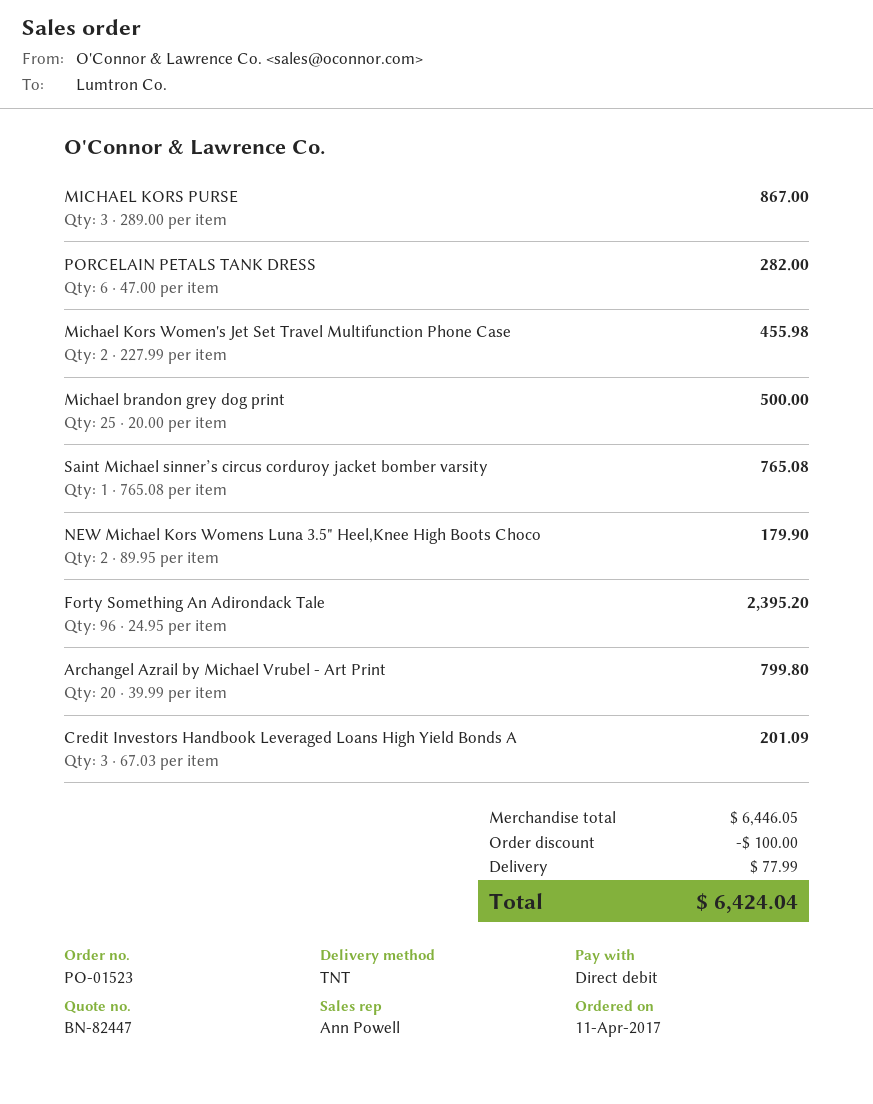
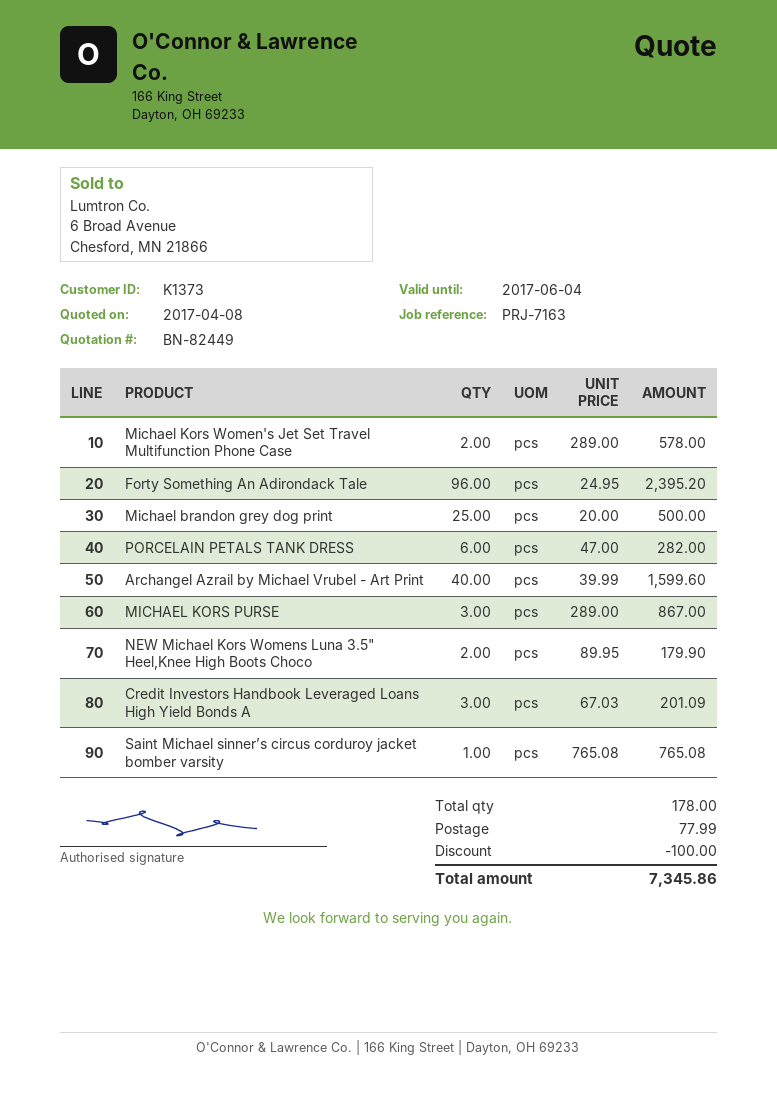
quote number: BN-82447 -> BN-82449
Michael Kors Women's Jet Set Travel Multifunction Phone Case: 2 x 227.99 = 455.98 -> 2 x 289.00 = 578.00
Archangel Azrail by Michael Vrubel - Art Print: 20 x 39.99 = 799.80 -> 40 x 39.99 = 1599.60
total: 6424.04 -> 7345.86

